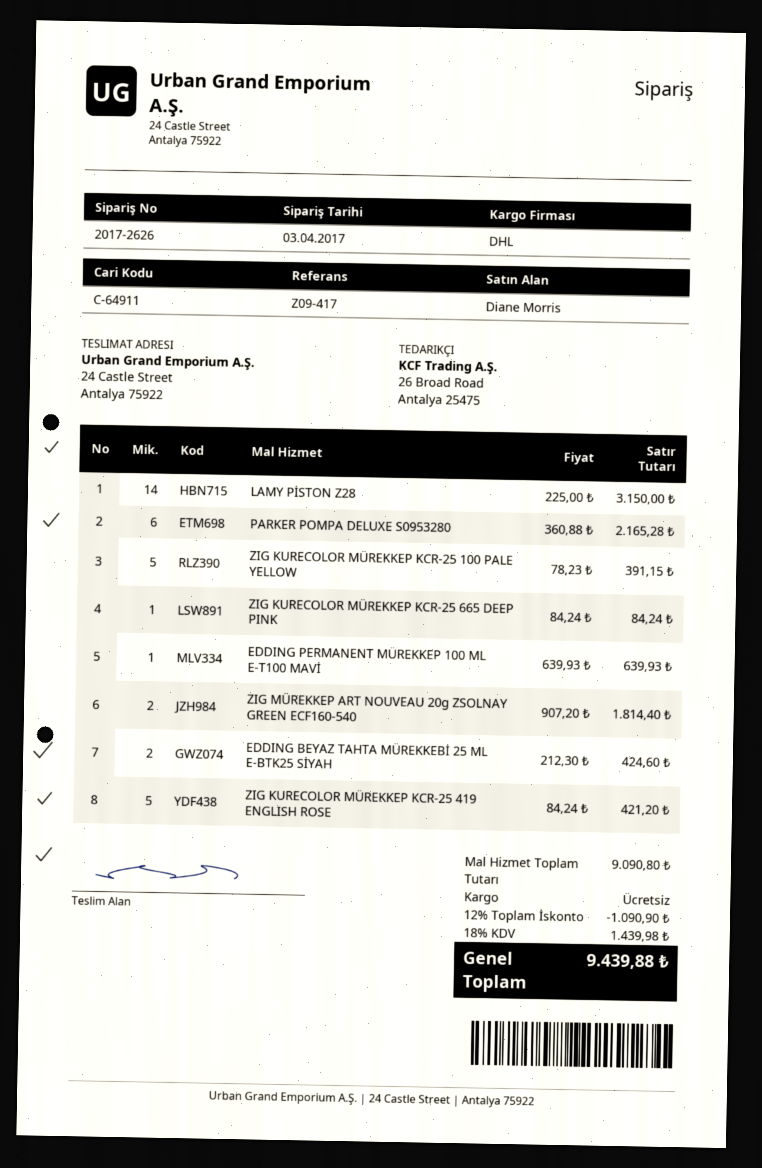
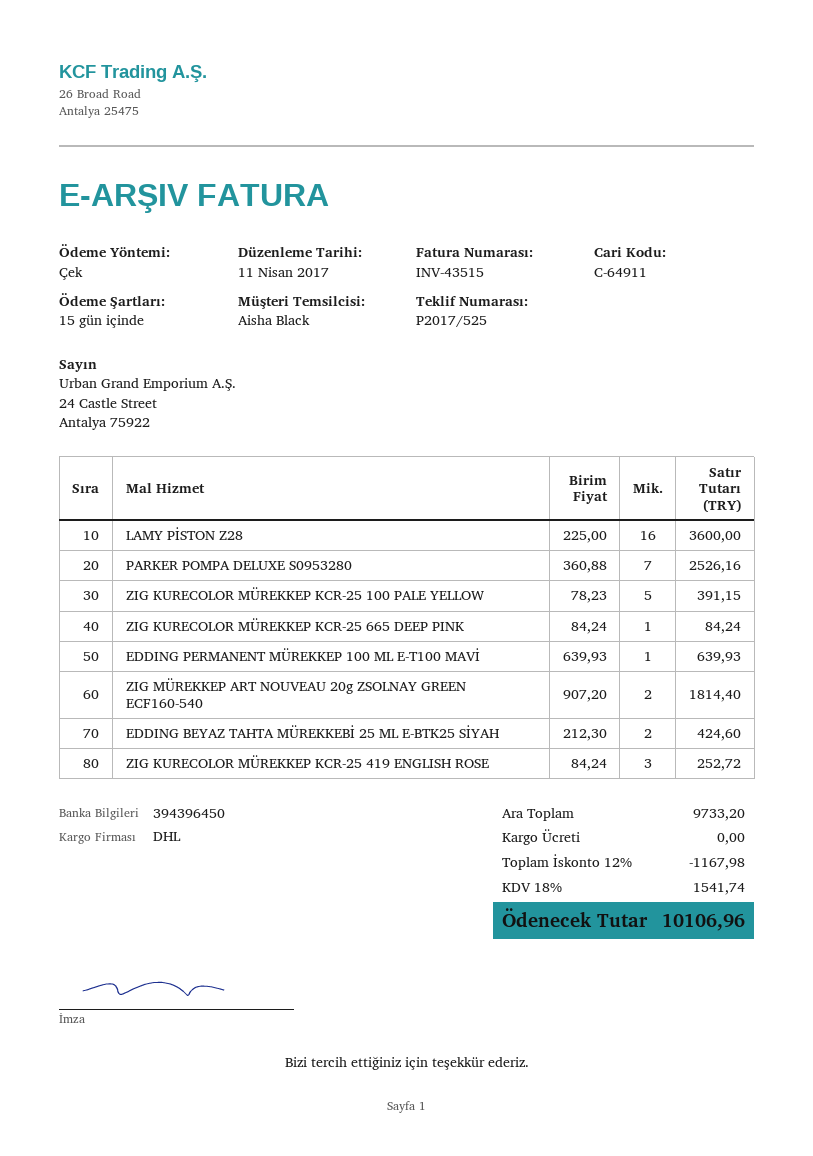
LAMY PİSTON Z28: 14 x 225.00 = 3150.00 -> 16 x 225.00 = 3600.00
PARKER POMPA DELUXE S0953280: 6 x 360.88 = 2165.28 -> 7 x 360.88 = 2526.16
ZIG KURECOLOR MÜREKKEP KCR-25 419 ENGLISH ROSE: 5 x 84.24 = 421.20 -> 3 x 84.24 = 252.72
subtotal: 9090.80 -> 9733.20
discount: 12% = 1090.90 -> 12% = 1167.98
tax: 18% = 1439.98 -> 18% = 1541.74
total: 9439.88 -> 10106.96

